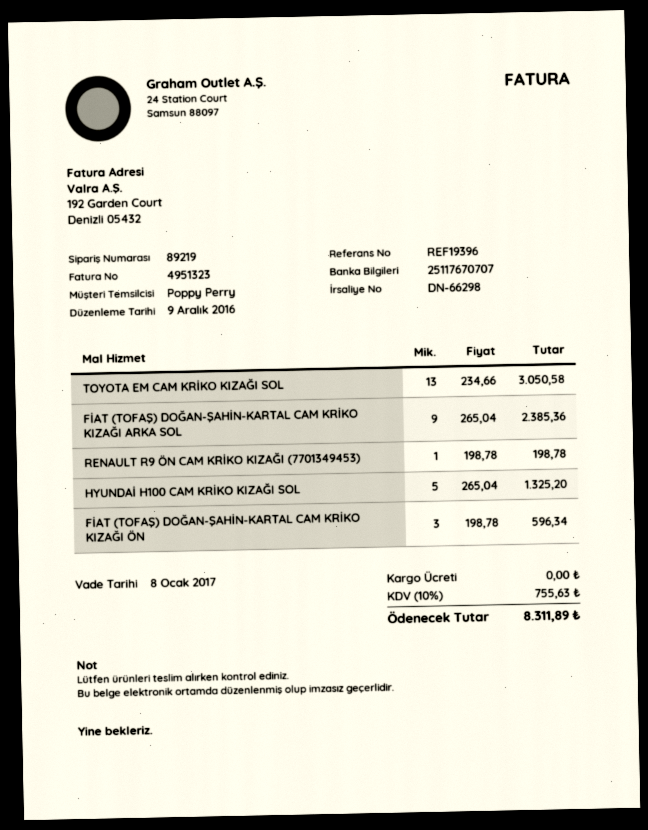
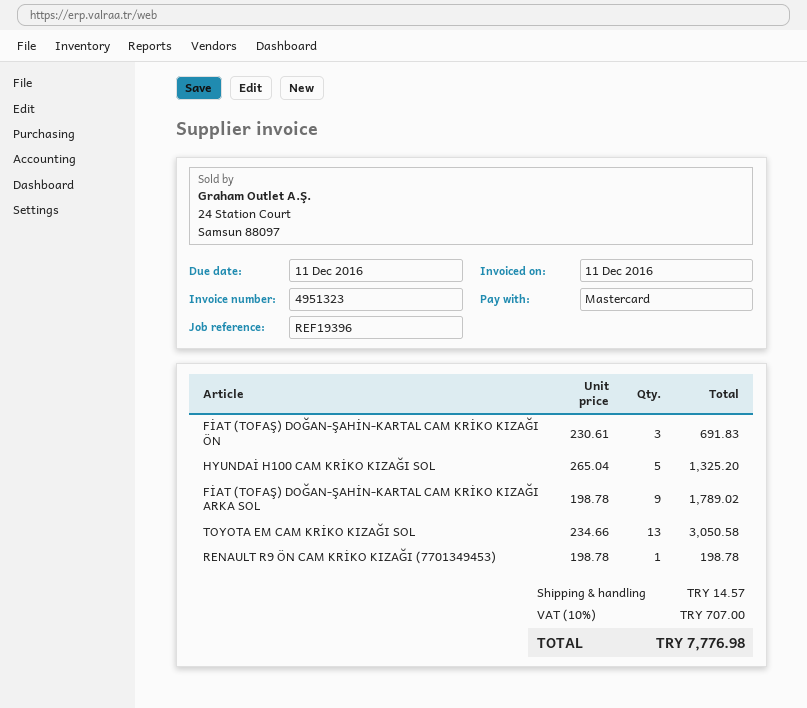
invoice date: 2016-12-09 -> 2016-12-11
due date: 2017-01-08 -> 2016-12-11
FİAT (TOFAŞ) DOĞAN-ŞAHİN-KARTAL CAM KRİKO KIZAĞI ARKA SOL: 9 x 265.04 = 2385.36 -> 9 x 198.78 = 1789.02
FİAT (TOFAŞ) DOĞAN-ŞAHİN-KARTAL CAM KRİKO KIZAĞI ÖN: 3 x 198.78 = 596.34 -> 3 x 230.61 = 691.83
shipping: 0.00 -> 14.57
tax: 10% = 755.63 -> 10% = 707.00
total: 8311.89 -> 7776.98

